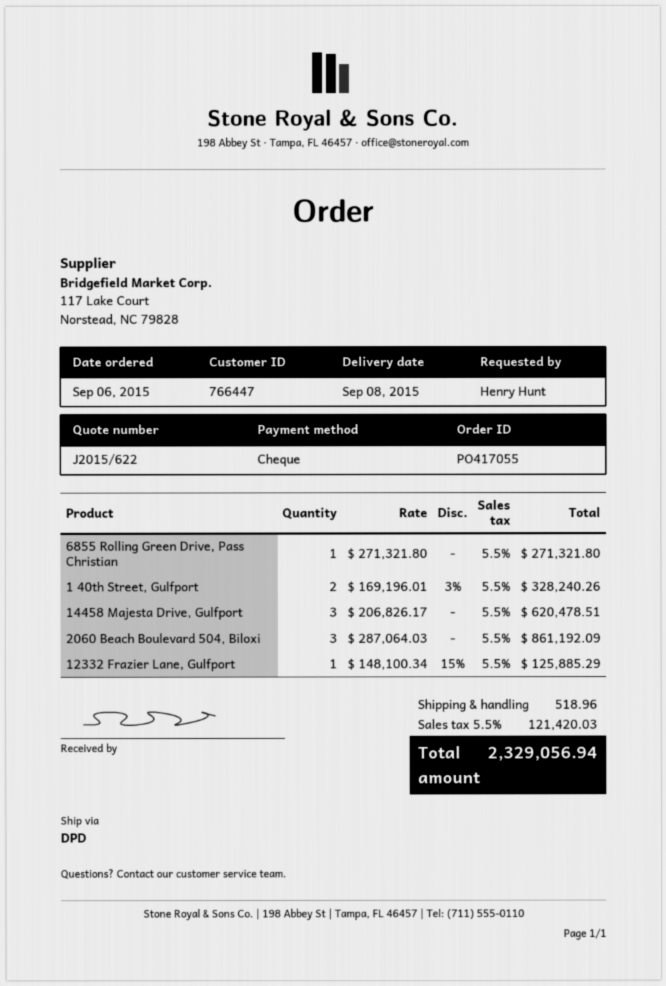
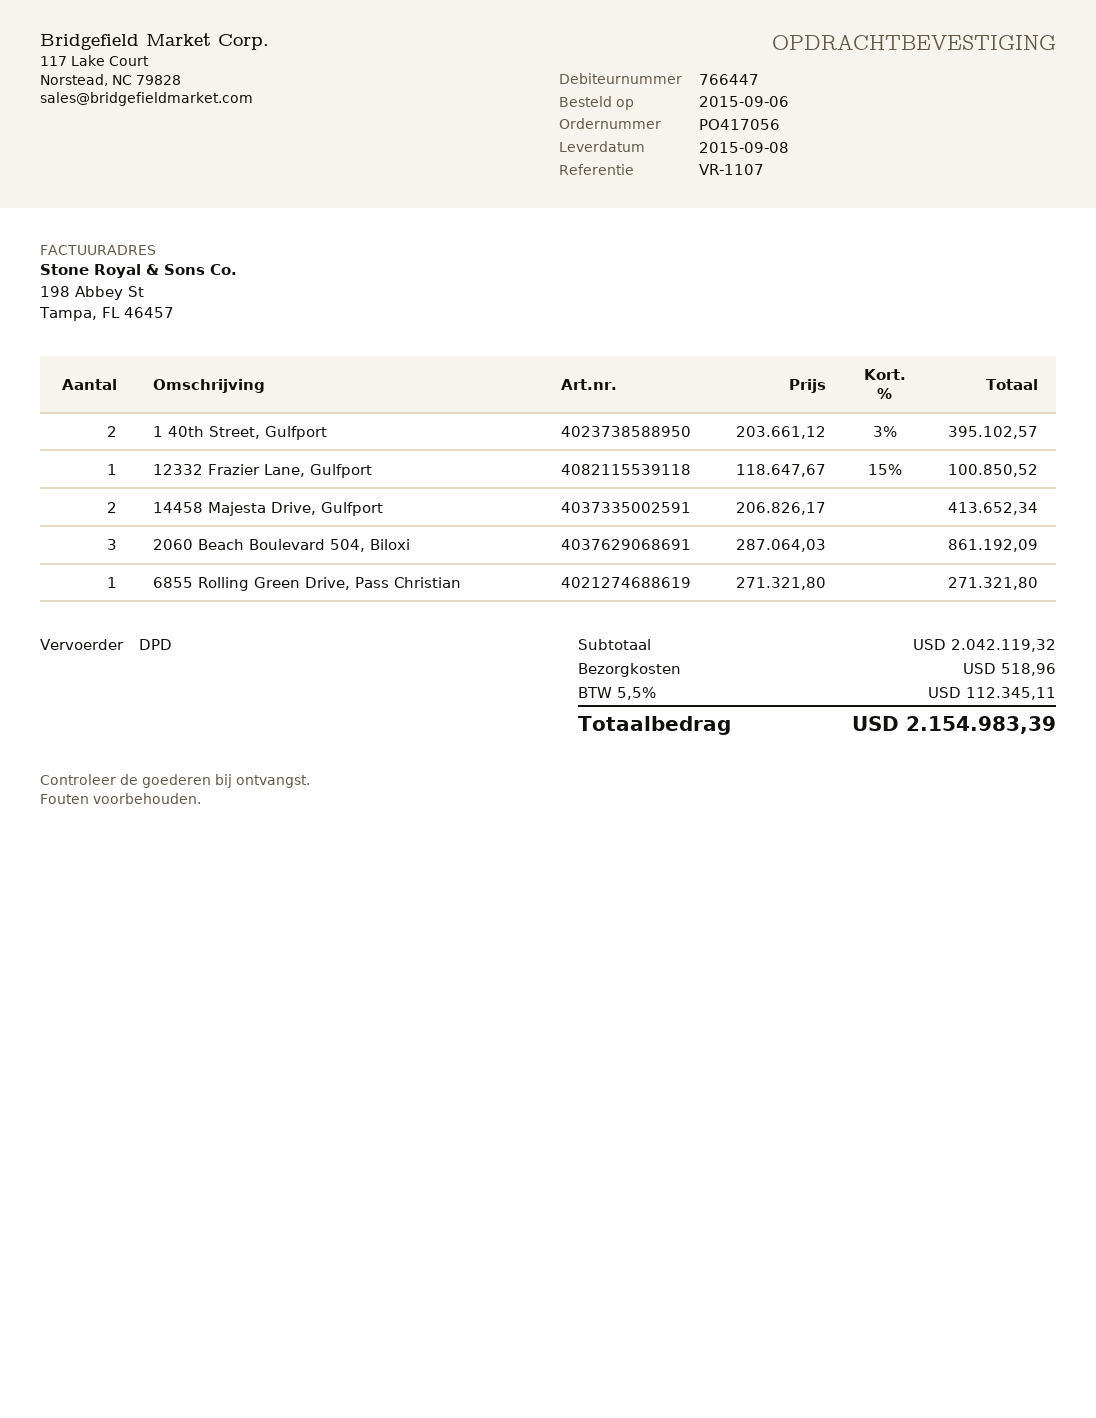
order number: PO417055 -> PO417056
1 40th Street, Gulfport: 2 x 169196.01 - 3% = 328240.26 -> 2 x 203661.12 - 3% = 395102.57
14458 Majesta Drive, Gulfport: 3 x 206826.17 = 620478.51 -> 2 x 206826.17 = 413652.34
12332 Frazier Lane, Gulfport: 1 x 148100.34 - 15% = 125885.29 -> 1 x 118647.67 - 15% = 100850.52
tax: 5.5% = 121420.03 -> 5.5% = 112345.11
total: 2329056.94 -> 2154983.39

